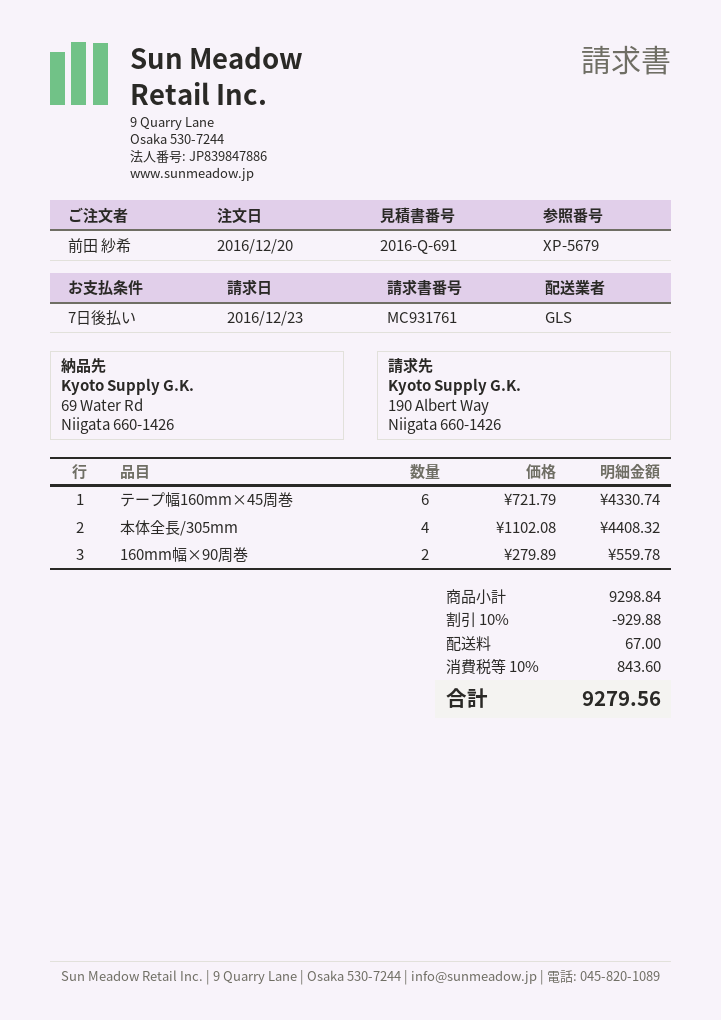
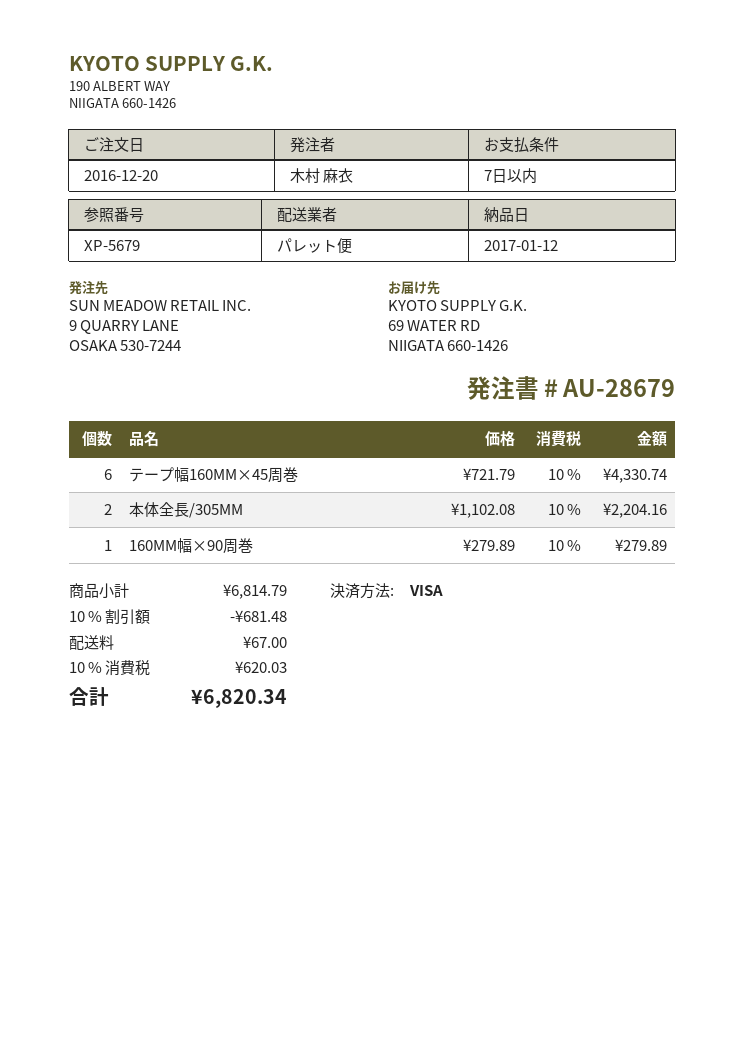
ordered by: 前田 紗希 -> 木村 麻衣
shipping method: GLS -> pallet freight
本体全長/305mm: 4 x 1102.08 = 4408.32 -> 2 x 1102.08 = 2204.16
160mm幅×90周巻: 2 x 279.89 = 559.78 -> 1 x 279.89 = 279.89
subtotal: 9298.84 -> 6814.79
discount: 10% = 929.88 -> 10% = 681.48
tax: 10% = 843.60 -> 10% = 620.03
total: 9279.56 -> 6820.34

